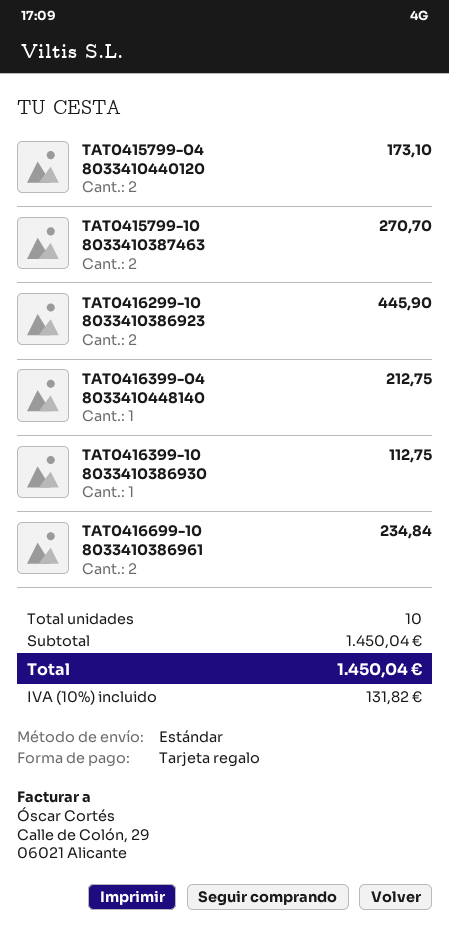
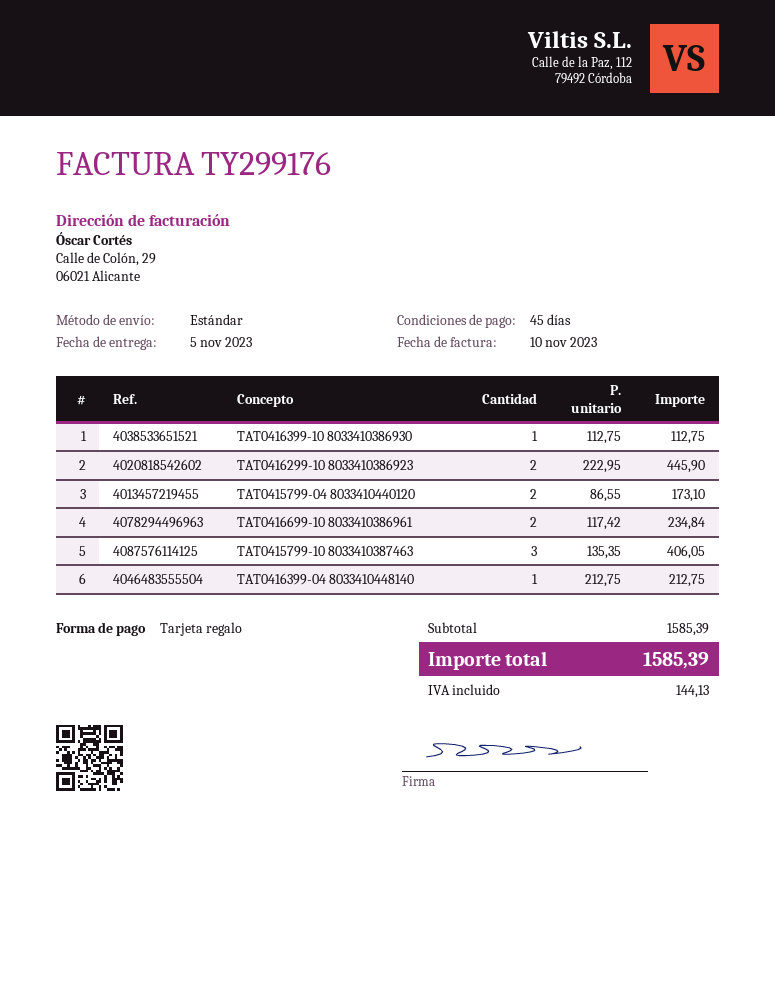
TAT0415799-10 8033410387463: 2 for 270.70 -> 3 for 406.05
subtotal: 1450.04 -> 1585.39
tax: 131.82 -> 144.13
total: 1450.04 -> 1585.39

